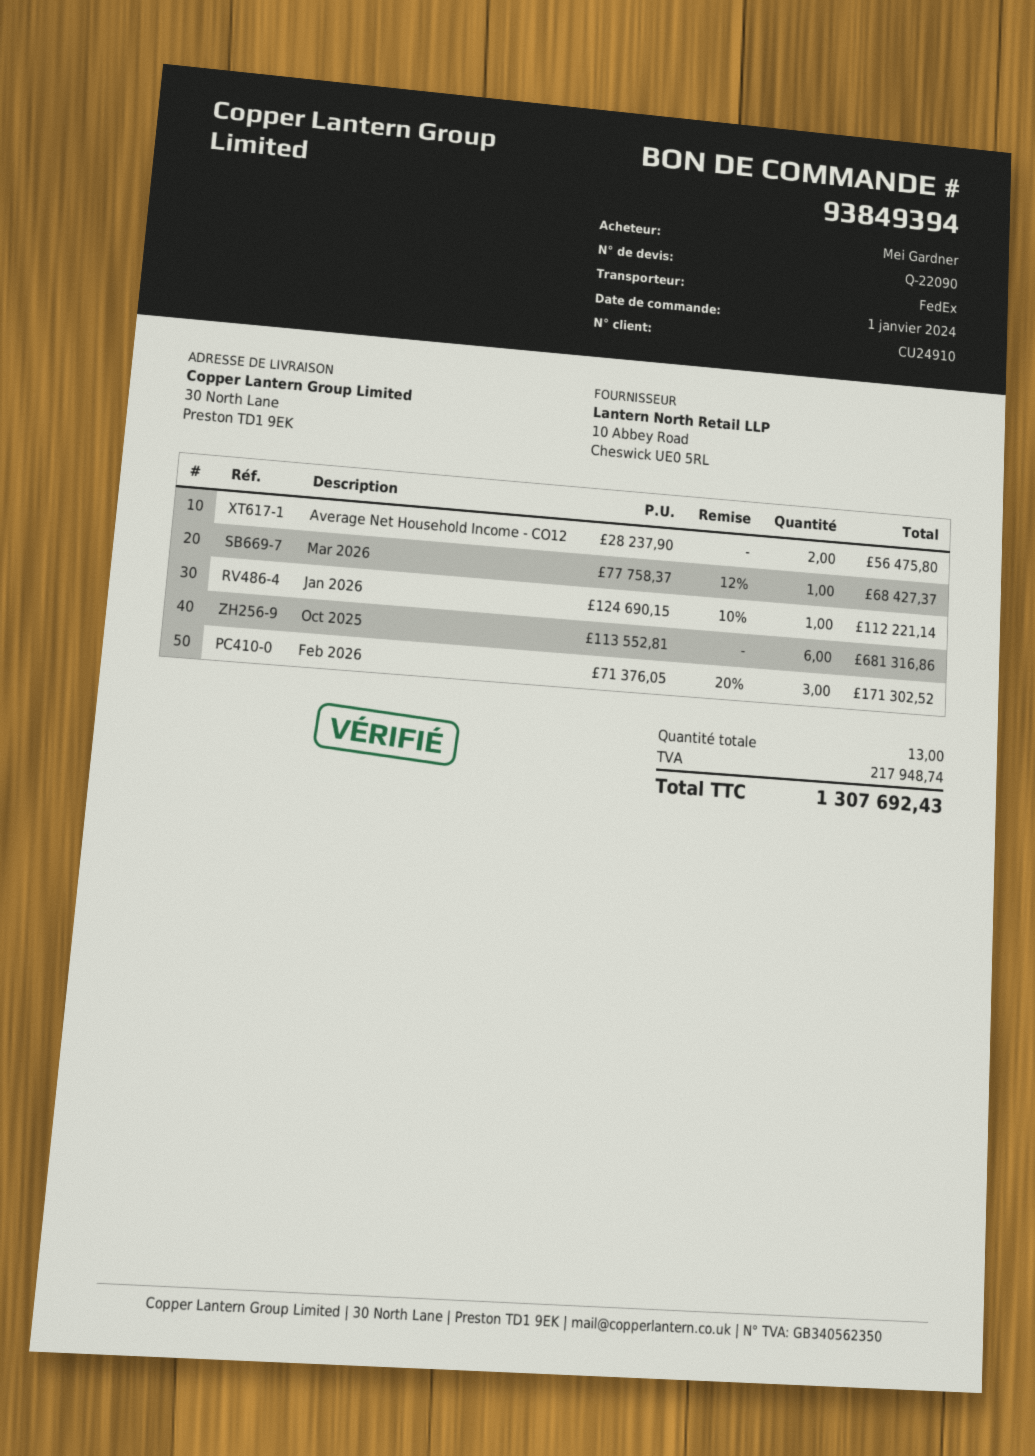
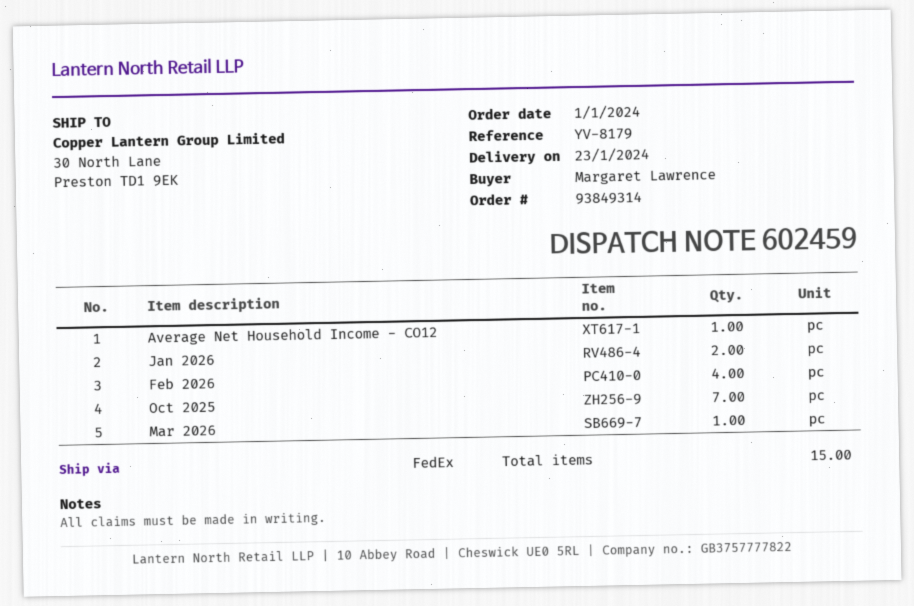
order number: 93849394 -> 93849314
ordered by: Mei Gardner -> Margaret Lawrence
Average Net Household Income - CO12: 2 -> 1
Jan 2026: 1 -> 2
Oct 2025: 6 -> 7
Feb 2026: 3 -> 4
total quantity: 13 -> 15

